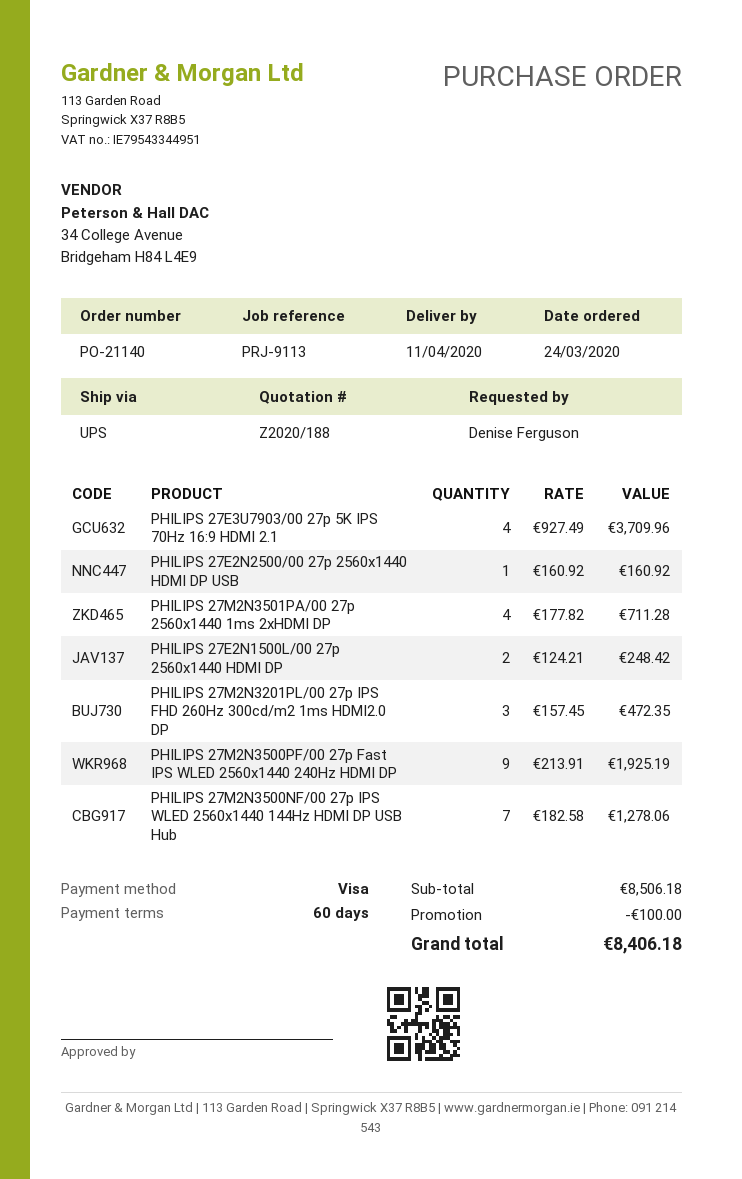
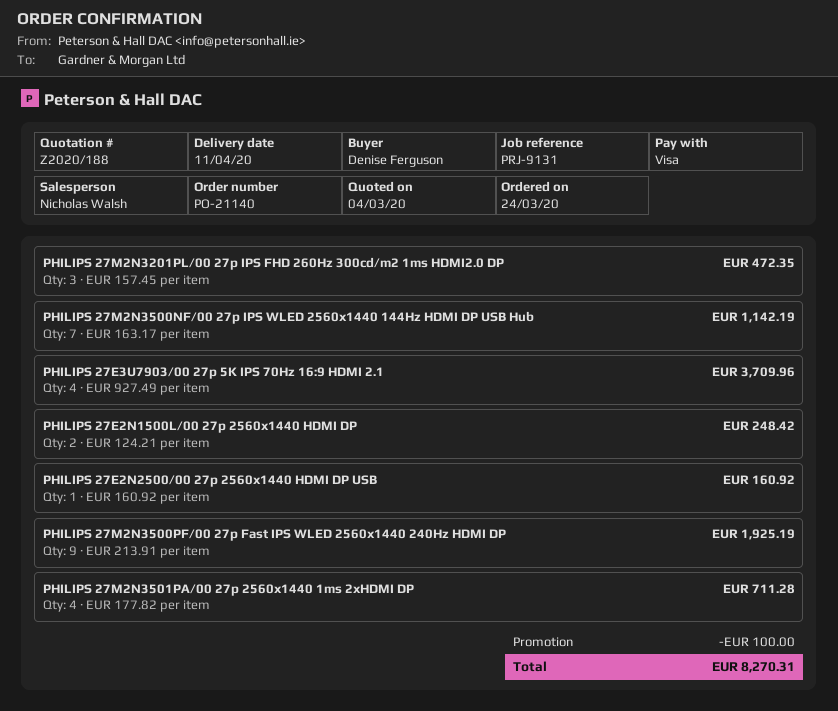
reference: PRJ-9113 -> PRJ-9131
PHILIPS 27M2N3500NF/00 27p IPS WLED 2560x1440 144Hz HDMI DP USB Hub: 7 x 182.58 = 1278.06 -> 7 x 163.17 = 1142.19
total: 8406.18 -> 8270.31

